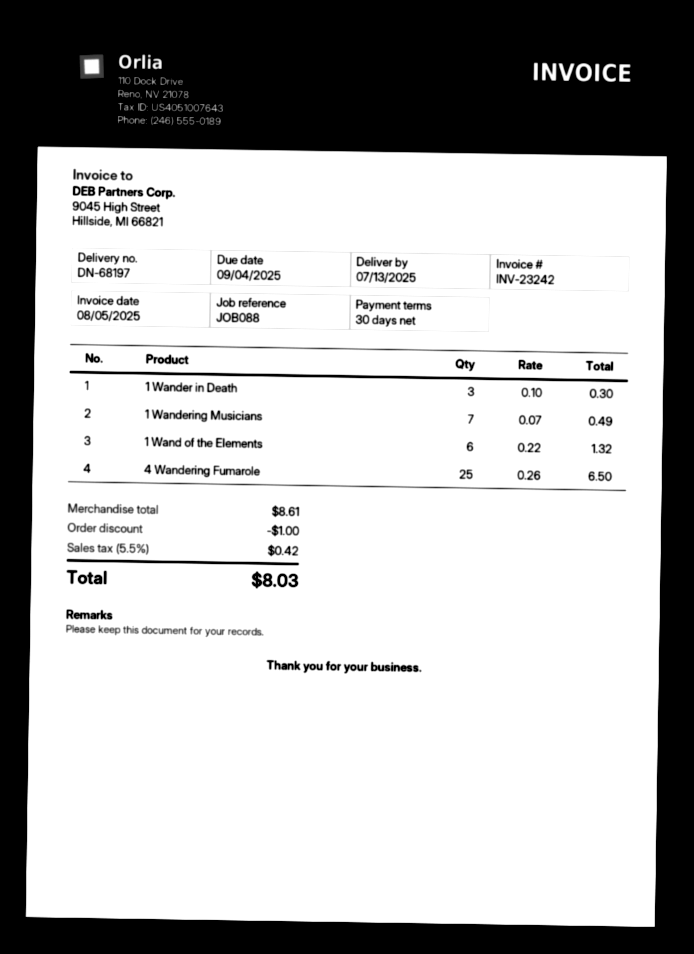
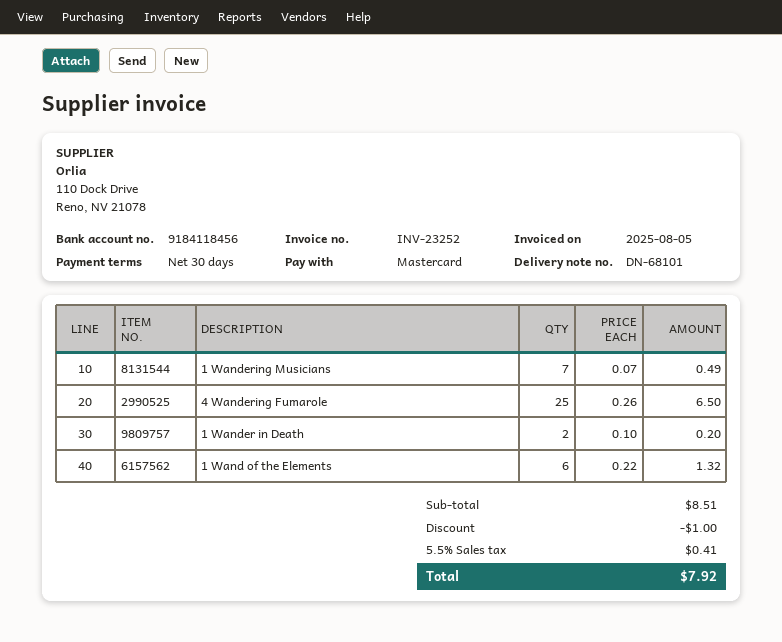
delivery note number: DN-68197 -> DN-68101
invoice number: INV-23242 -> INV-23252
1 Wander in Death: 3 x 0.10 = 0.30 -> 2 x 0.10 = 0.20
subtotal: 8.61 -> 8.51
tax: 5.5% = 0.42 -> 5.5% = 0.41
total: 8.03 -> 7.92

